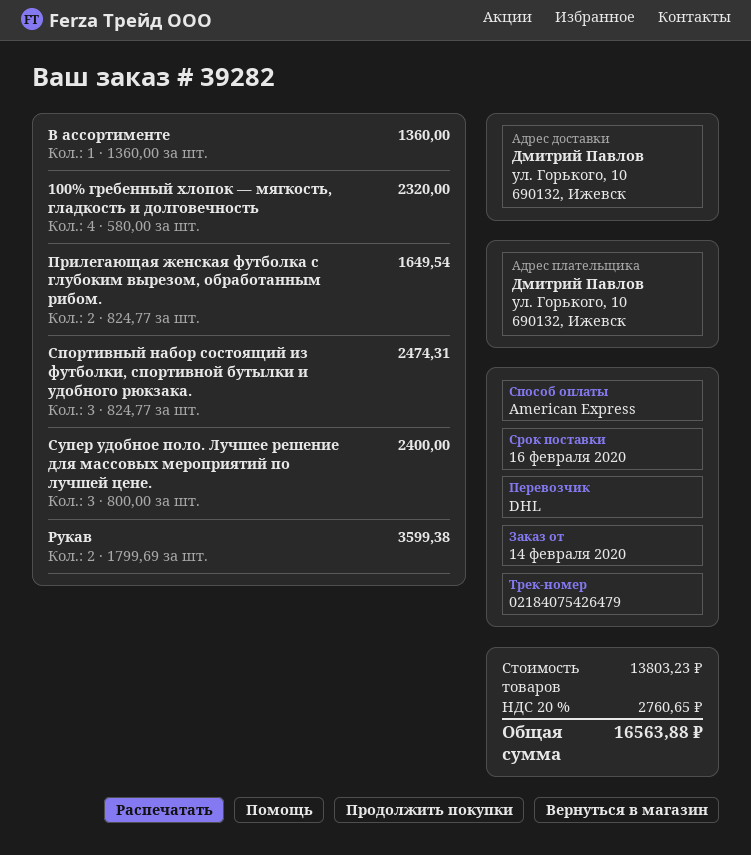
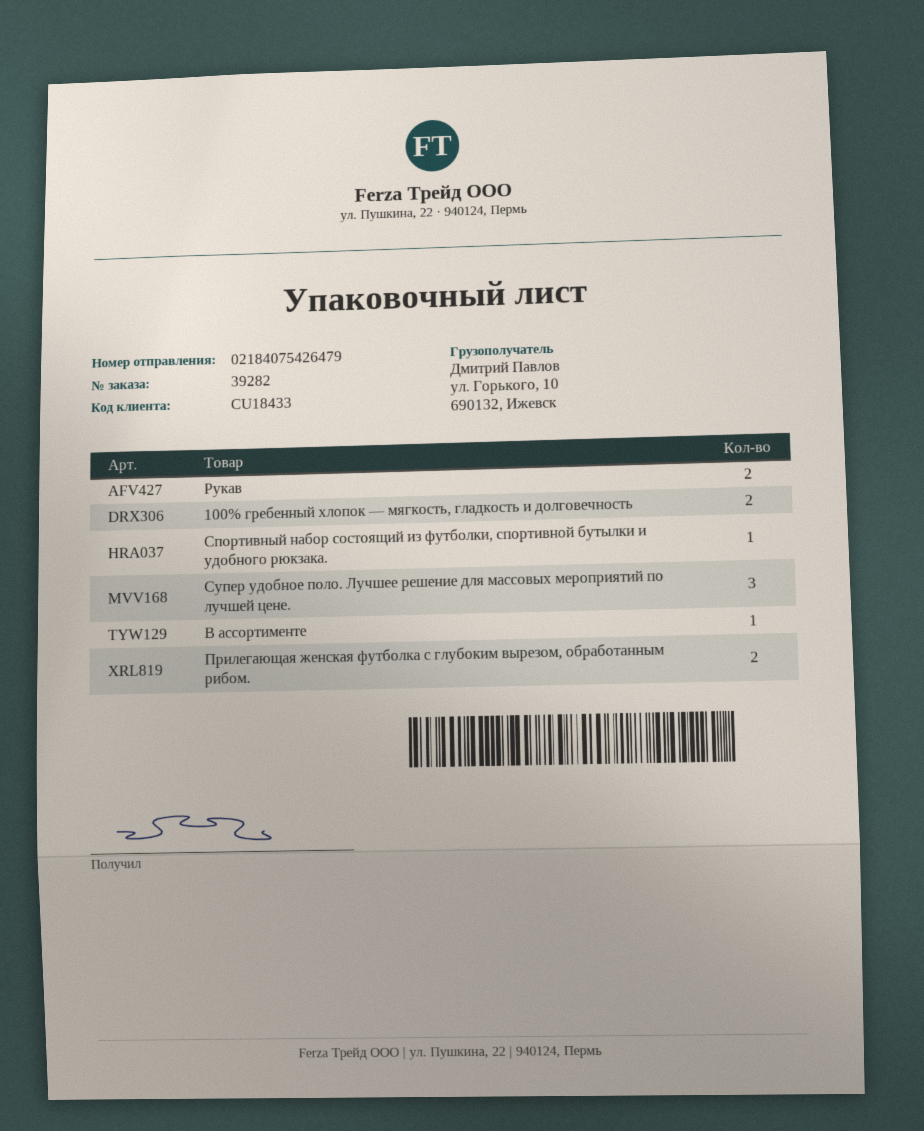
100% гребенный хлопок — мягкость, гладкость и долговечность: 4 -> 2
Спортивный набор состоящий из футболки, спортивной бутылки и удобного рюкзака.: 3 -> 1

